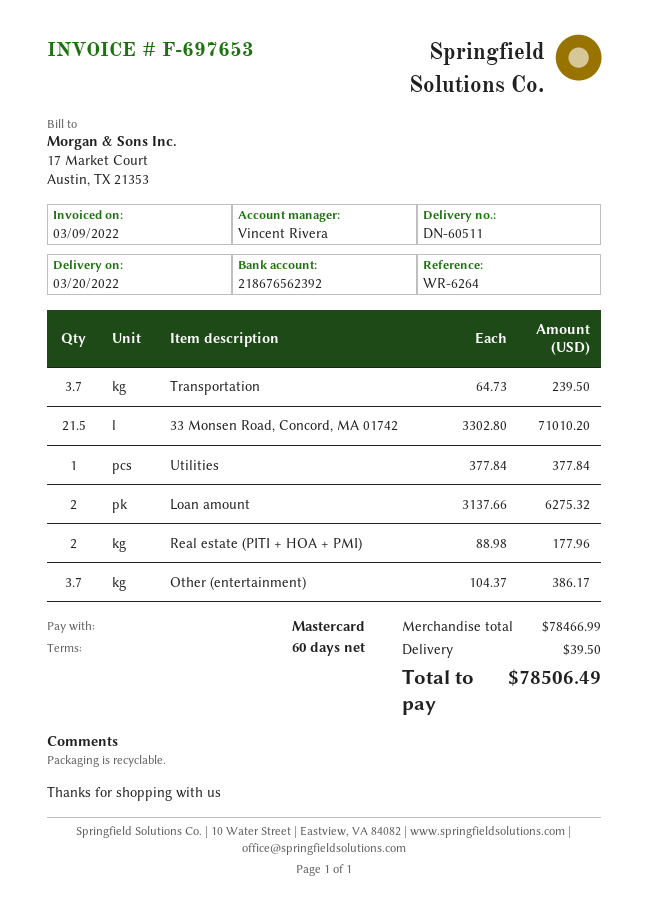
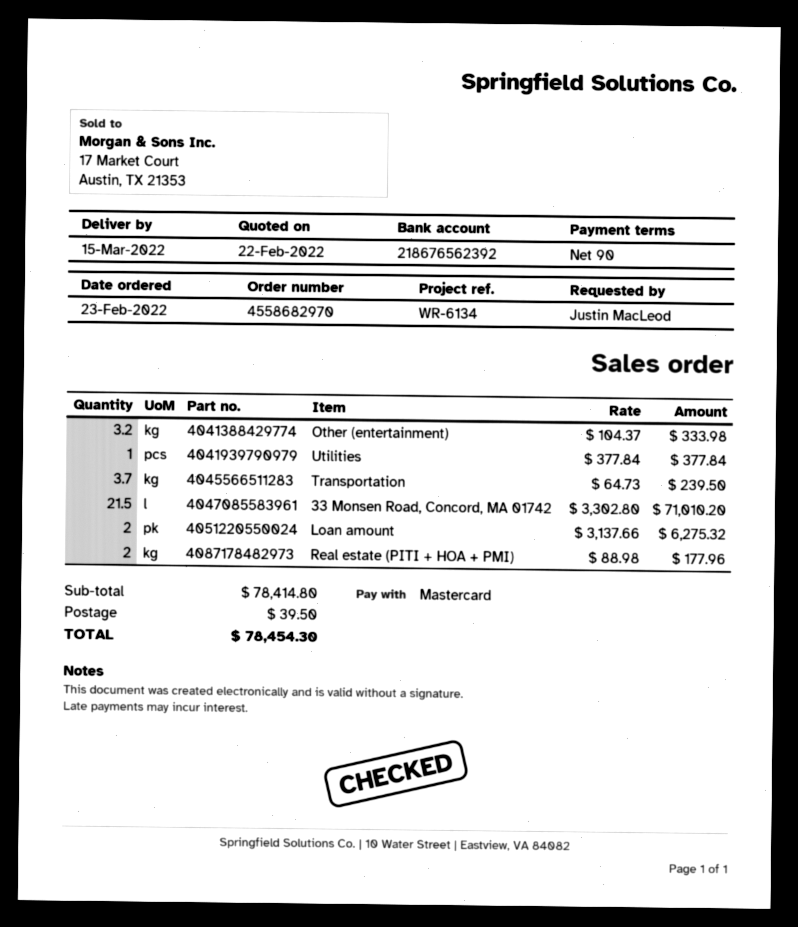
delivery date: 2022-03-20 -> 2022-03-15
payment terms: 60 days -> 90 days
reference: WR-6264 -> WR-6134
Other (entertainment): 3.7 x 104.37 = 386.17 -> 3.2 x 104.37 = 333.98
subtotal: 78466.99 -> 78414.80
total: 78506.49 -> 78454.30

